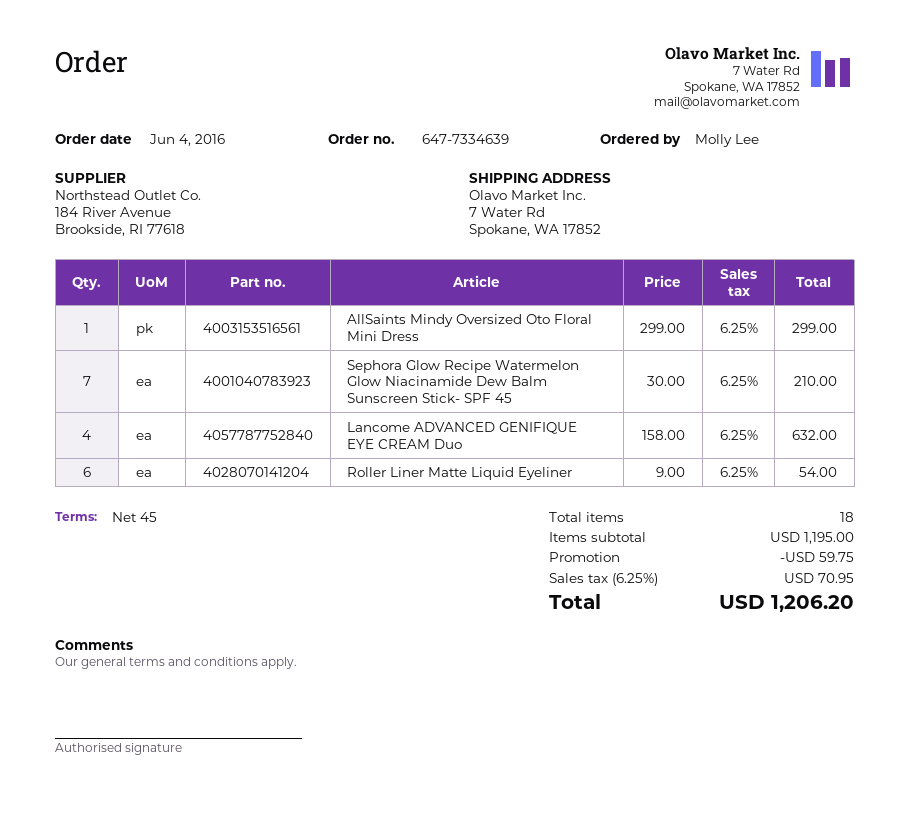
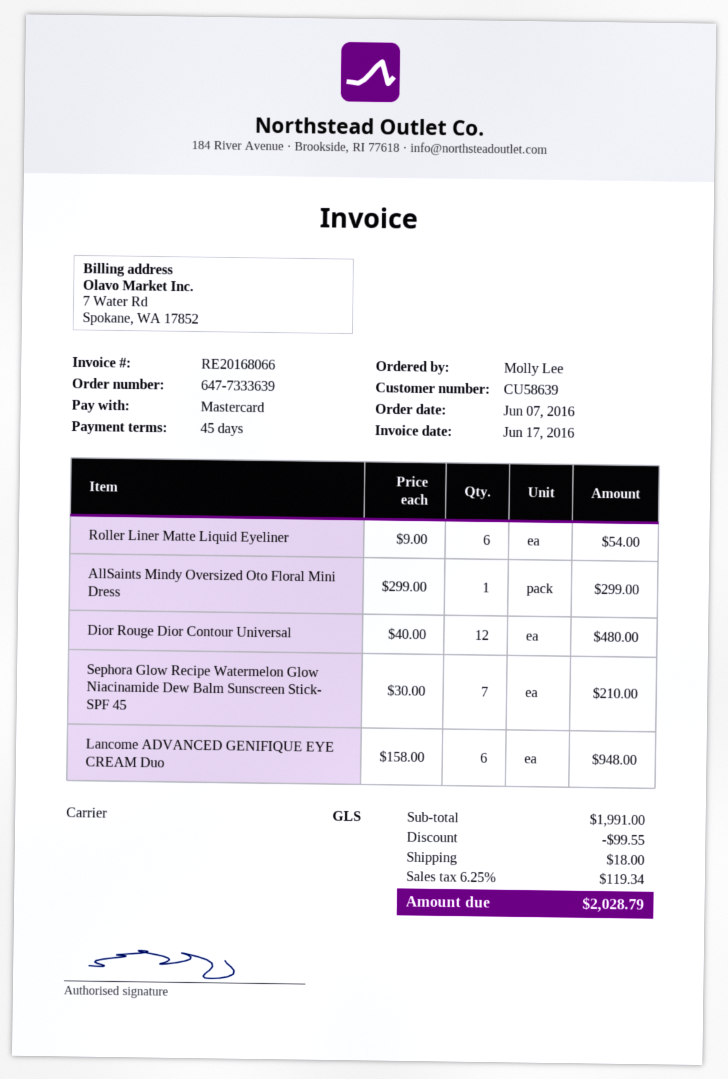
order number: 647-7334639 -> 647-7333639
order date: 2016-06-04 -> 2016-06-07
Lancome ADVANCED GENIFIQUE EYE CREAM Duo: 4 x 158.00 = 632.00 -> 6 x 158.00 = 948.00
Dior Rouge Dior Contour Universal: none -> 12 x 40.00 = 480.00
subtotal: 1195.00 -> 1991.00
discount: 59.75 -> 99.55
shipping: none -> 18.00
tax: 6.25% = 70.95 -> 6.25% = 119.34
total: 1206.20 -> 2028.79

